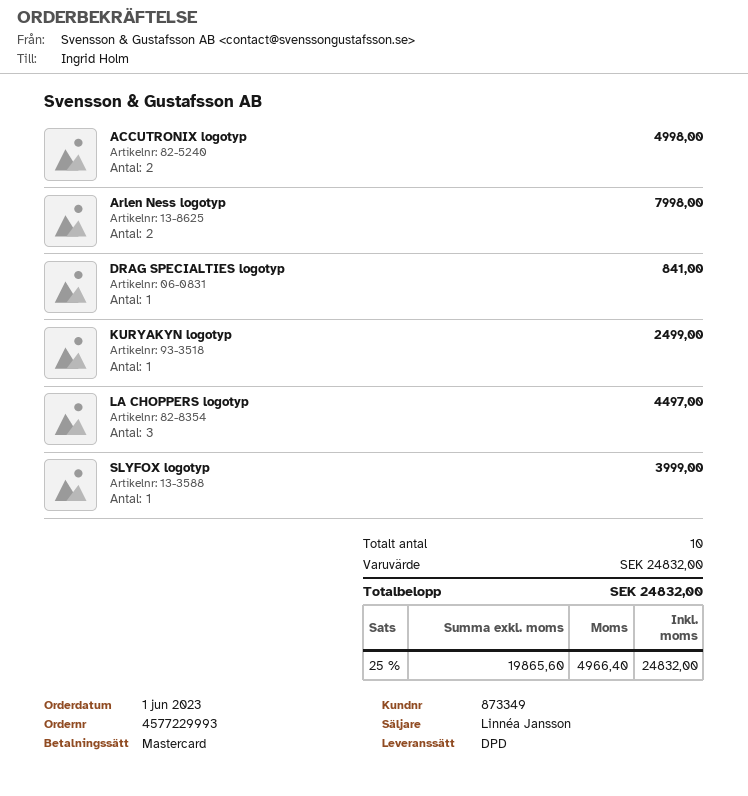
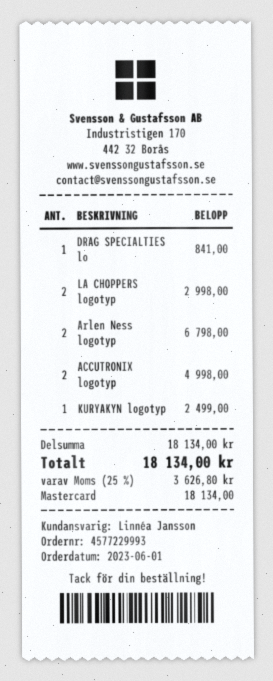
Arlen Ness logotyp: 2 for 7998.00 -> 2 for 6798.00
LA CHOPPERS logotyp: 3 for 4497.00 -> 2 for 2998.00
SLYFOX logotyp: 1 for 3999.00 -> none
subtotal: 24832.00 -> 18134.00
tax: 25% = 4966.40 -> 25% = 3626.80
total: 24832.00 -> 18134.00

